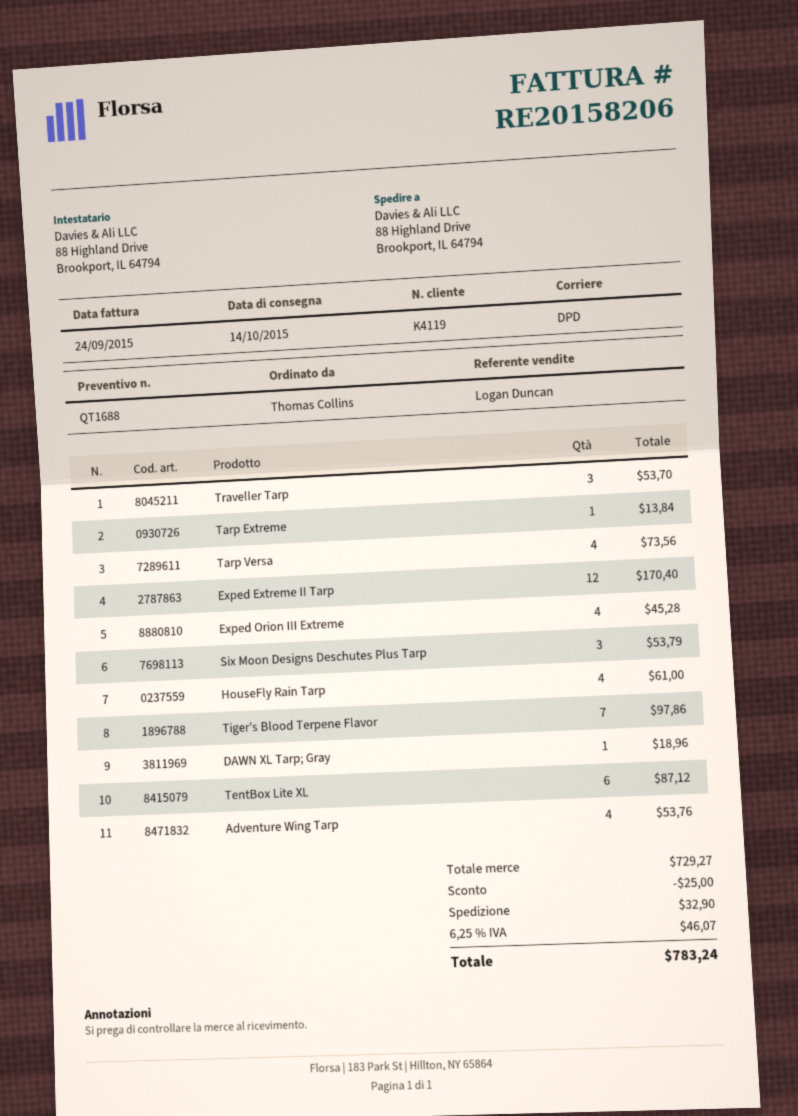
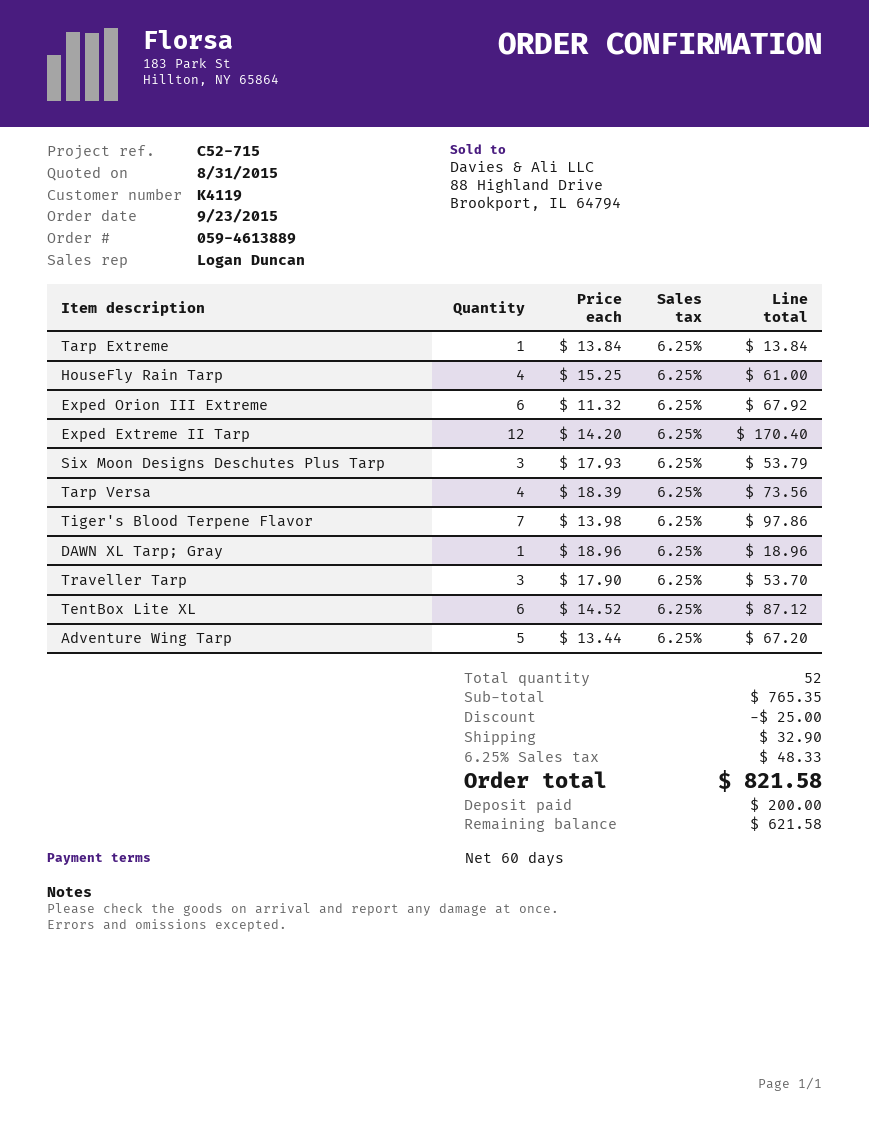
Exped Orion III Extreme: 4 for 45.28 -> 6 for 67.92
Adventure Wing Tarp: 4 for 53.76 -> 5 for 67.20
subtotal: 729.27 -> 765.35
tax: 6.25% = 46.07 -> 6.25% = 48.33
total: 783.24 -> 821.58

